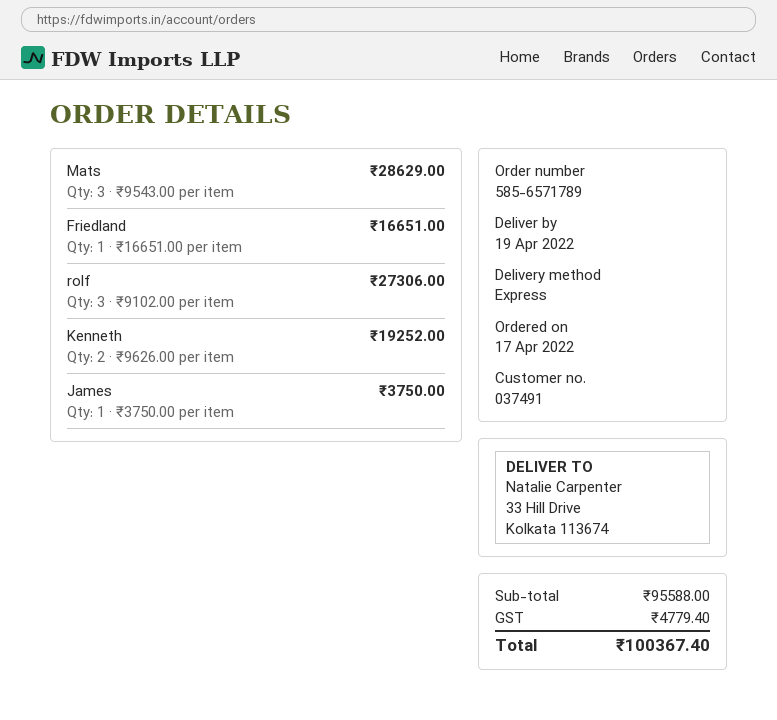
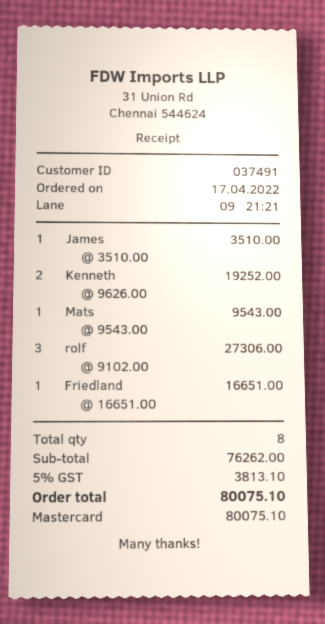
Mats: 3 x 9543.00 = 28629.00 -> 1 x 9543.00 = 9543.00
James: 1 x 3750.00 = 3750.00 -> 1 x 3510.00 = 3510.00
subtotal: 95588.00 -> 76262.00
tax: 4779.40 -> 3813.10
total: 100367.40 -> 80075.10

